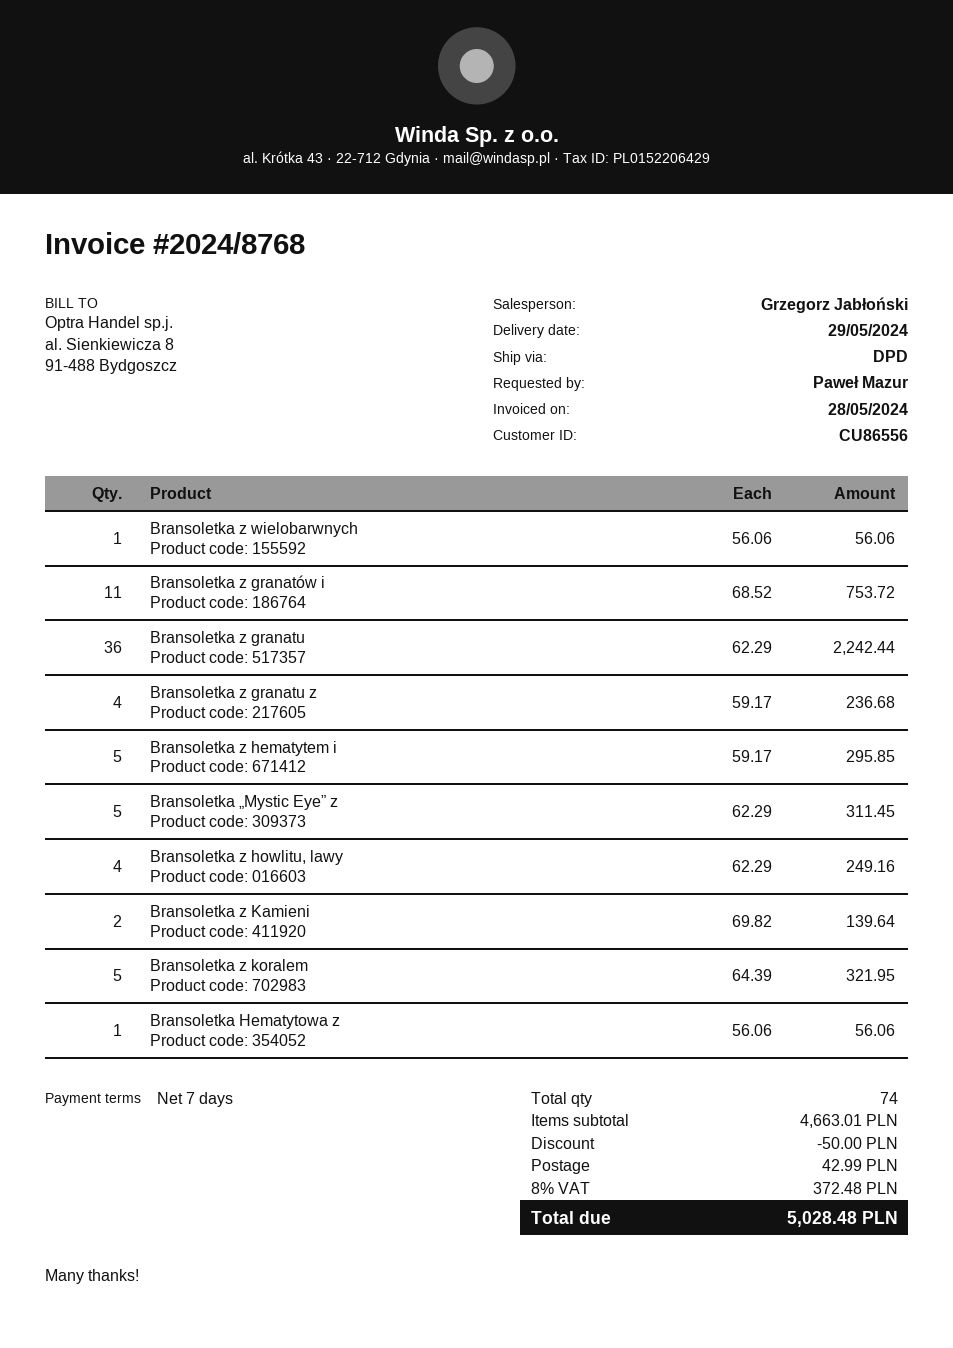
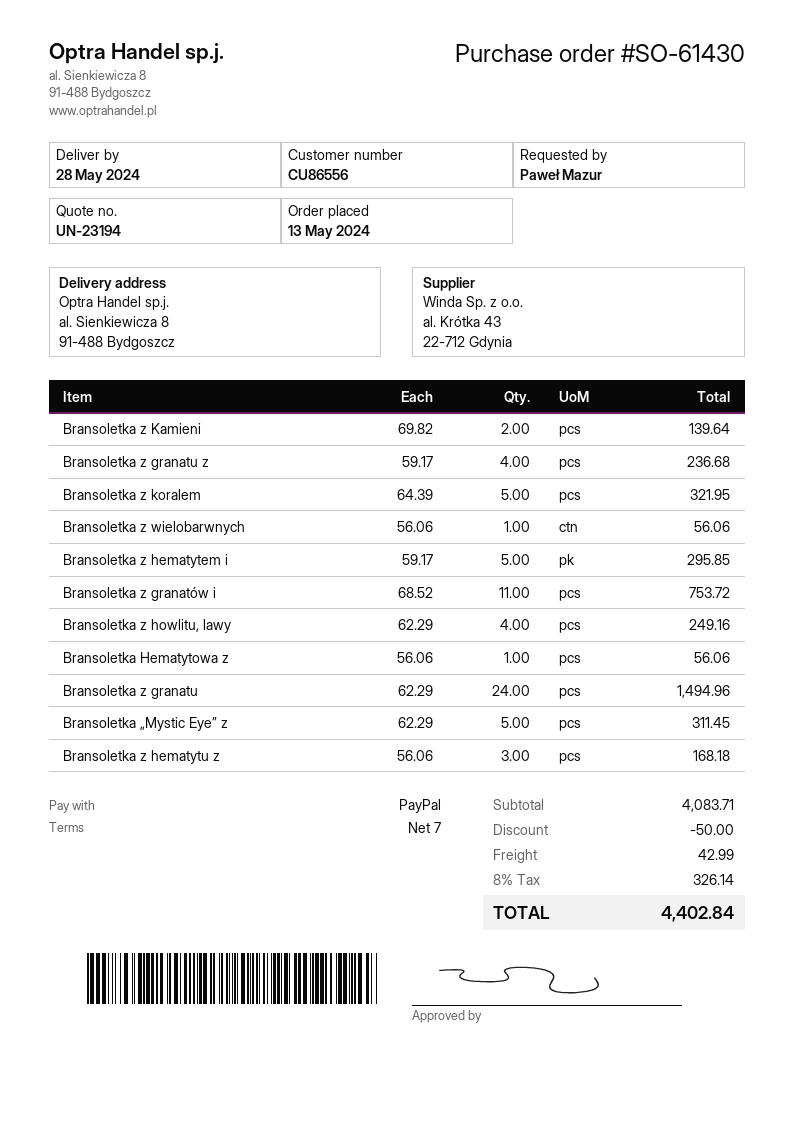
delivery date: 2024-05-29 -> 2024-05-28
Bransoletka z granatu: 36 x 62.29 = 2242.44 -> 24 x 62.29 = 1494.96
Bransoletka z hematytu z: none -> 3 x 56.06 = 168.18
subtotal: 4663.01 -> 4083.71
tax: 8% = 372.48 -> 8% = 326.14
total: 5028.48 -> 4402.84

